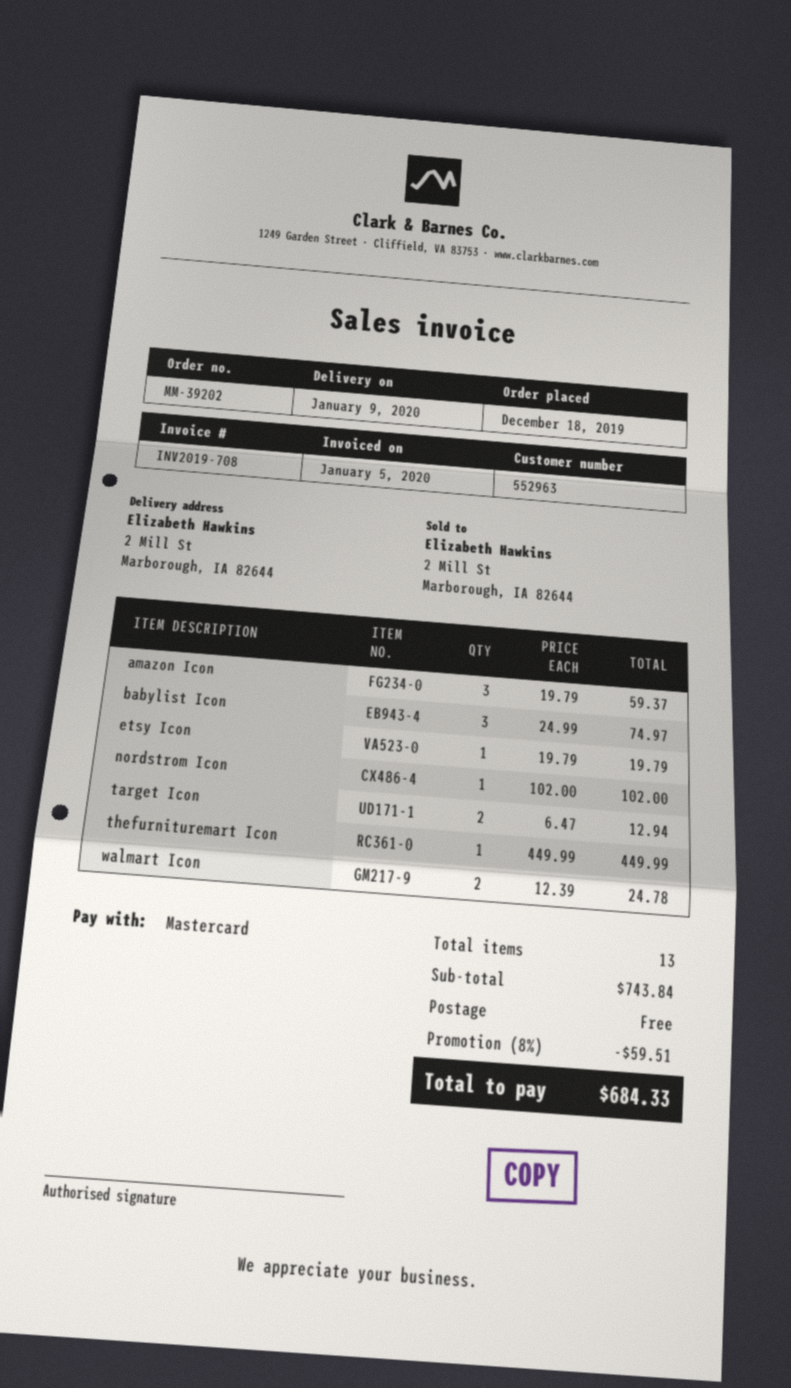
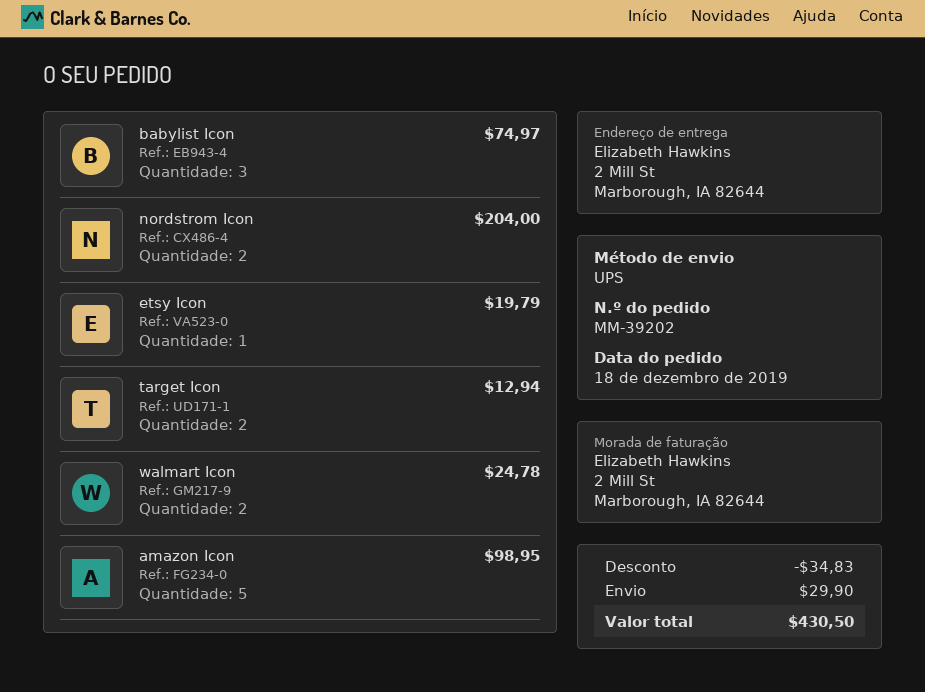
amazon Icon: 3 for 59.37 -> 5 for 98.95
nordstrom Icon: 1 for 102.00 -> 2 for 204.00
thefurnituremart Icon: 1 for 449.99 -> none
discount: 59.51 -> 34.83
shipping: 0.00 -> 29.90
total: 684.33 -> 430.50

